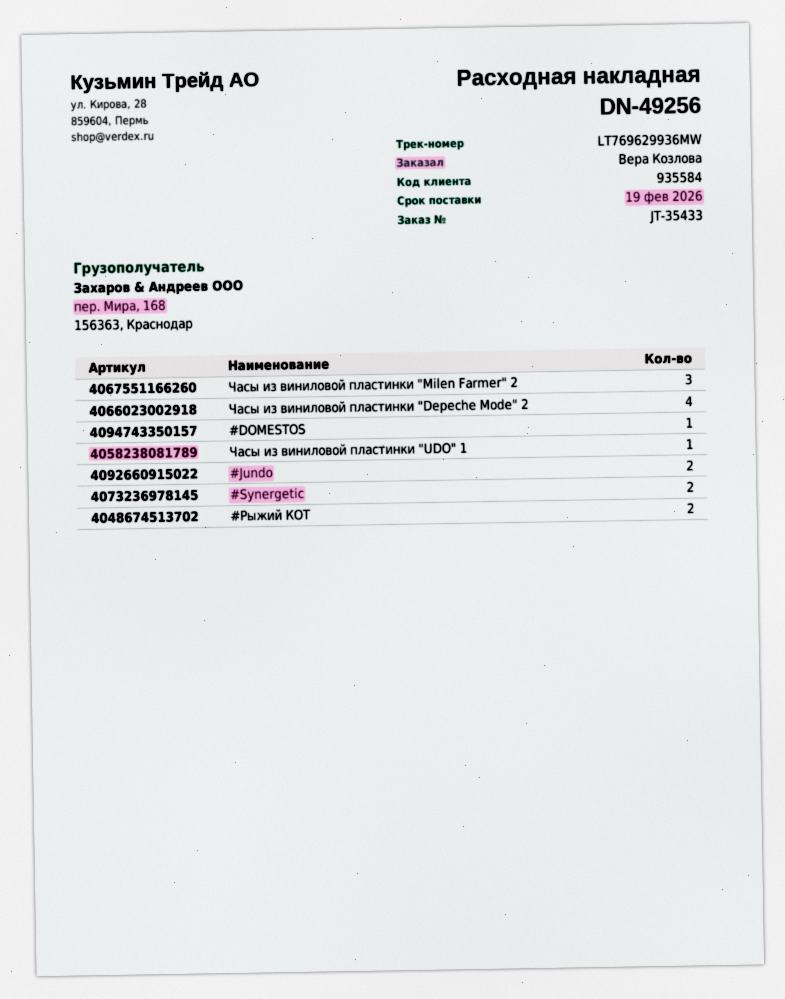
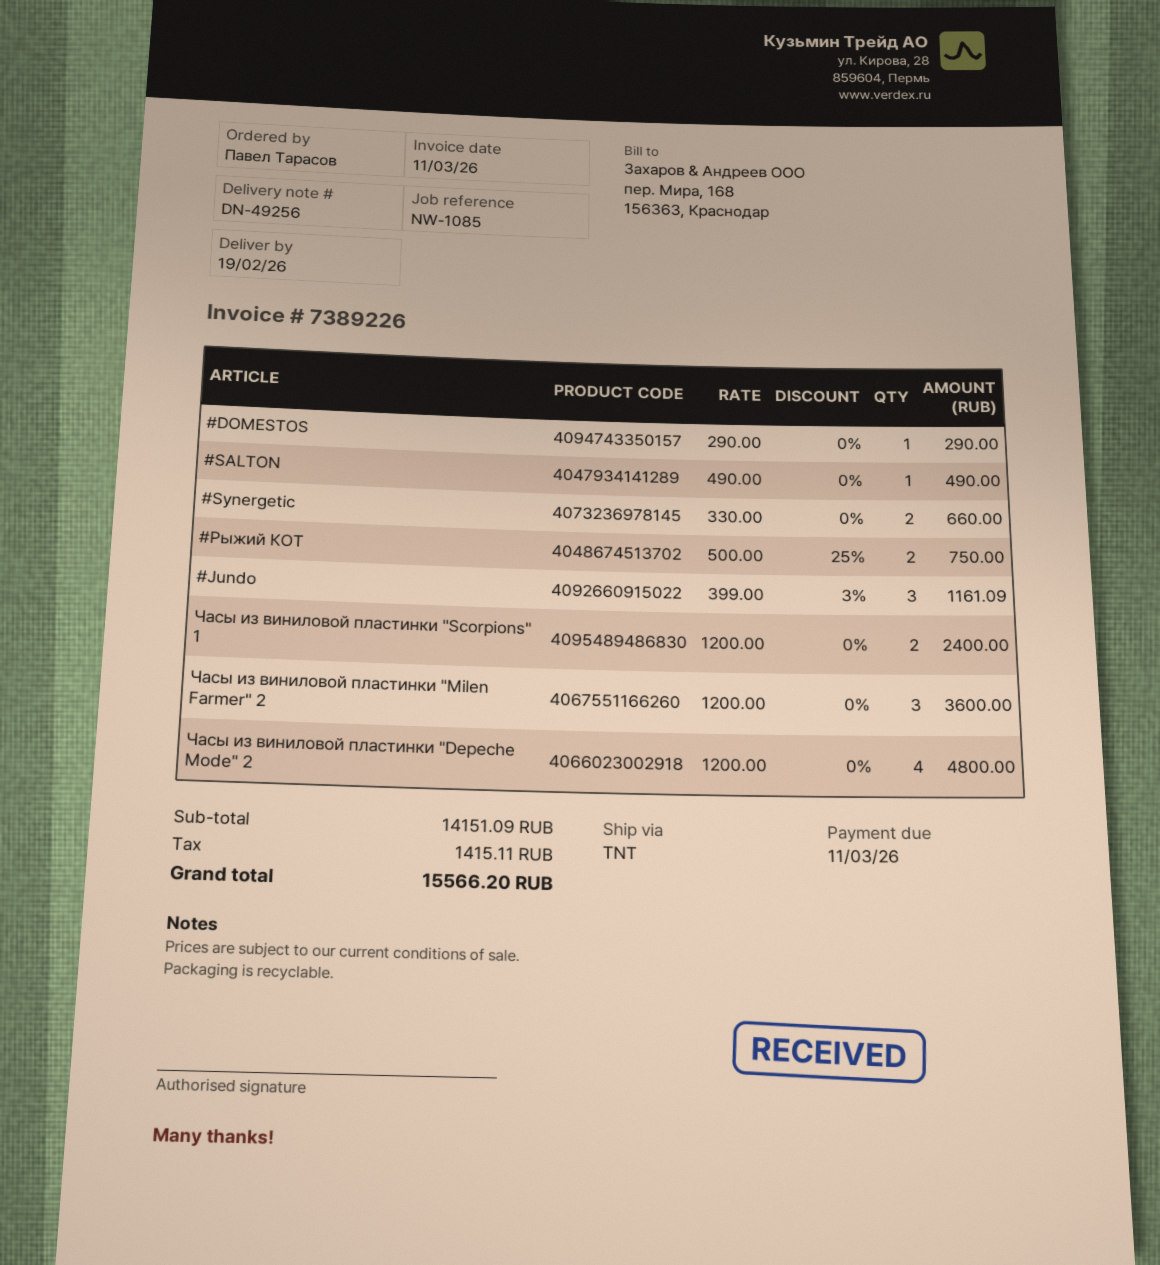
ordered by: Вера Козлова -> Павел Тарасов
Часы из виниловой пластинки "UDO" 1: 1 -> none
#Jundo: 2 -> 3
#SALTON: none -> 1
Часы из виниловой пластинки "Scorpions" 1: none -> 2

